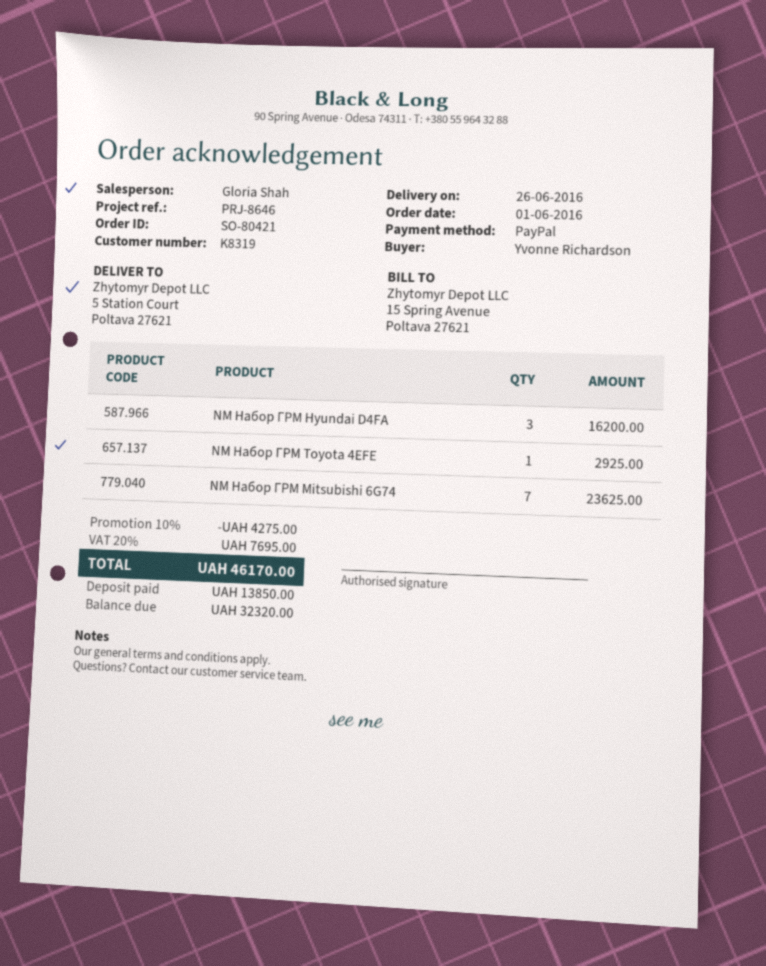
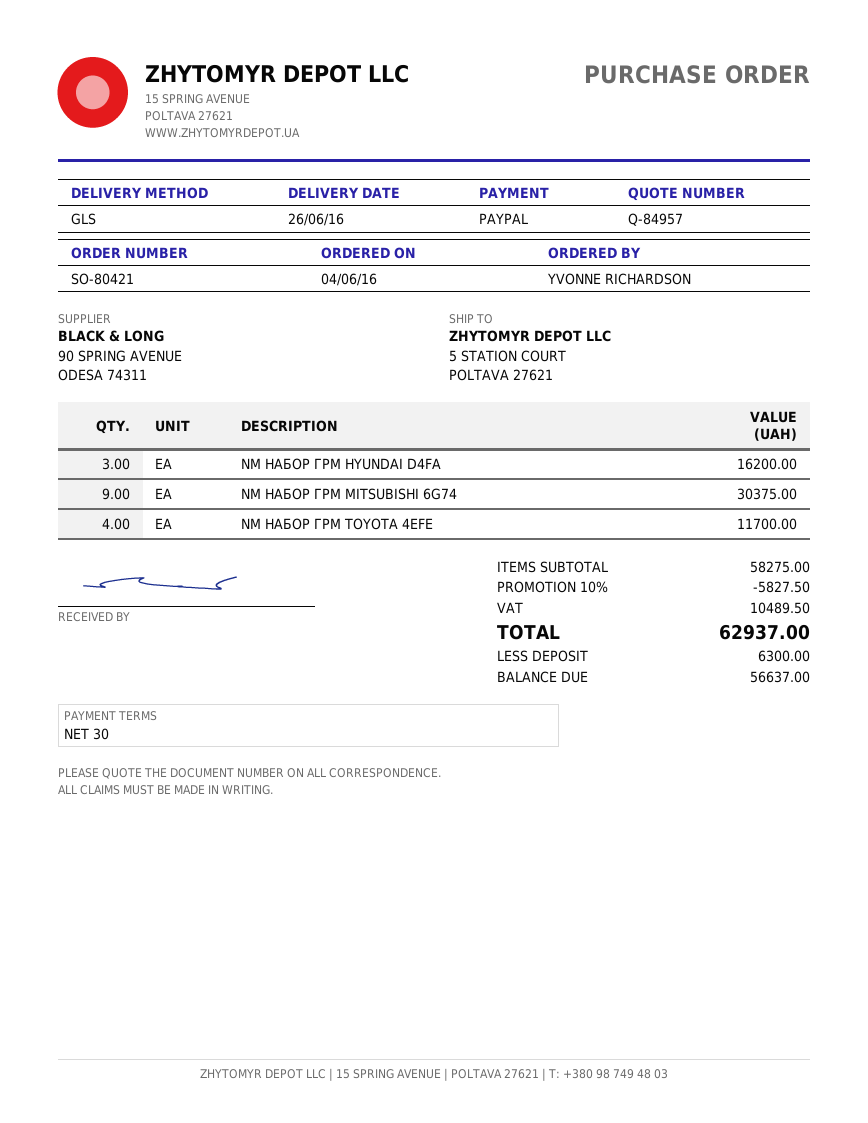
order date: 2016-06-01 -> 2016-06-04
NM Набор ГРМ Toyota 4EFE: 1 for 2925.00 -> 4 for 11700.00
NM Набор ГРМ Mitsubishi 6G74: 7 for 23625.00 -> 9 for 30375.00
discount: 10% = 4275.00 -> 10% = 5827.50
tax: 7695.00 -> 10489.50
total: 46170.00 -> 62937.00
deposit: 13850.00 -> 6300.00
balance: 32320.00 -> 56637.00

